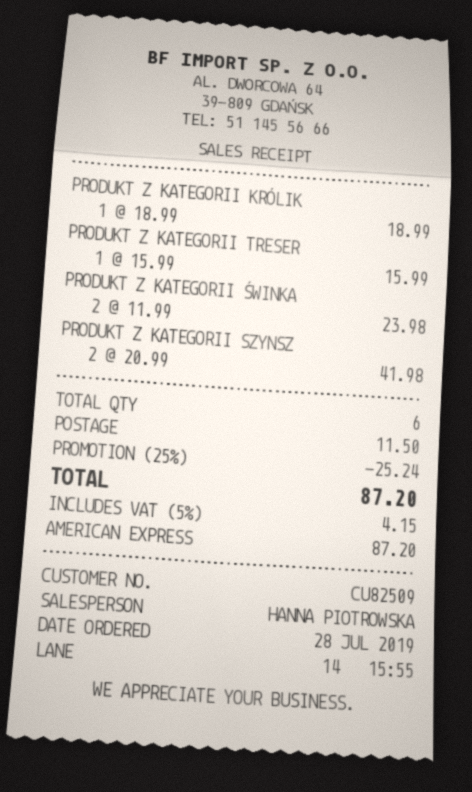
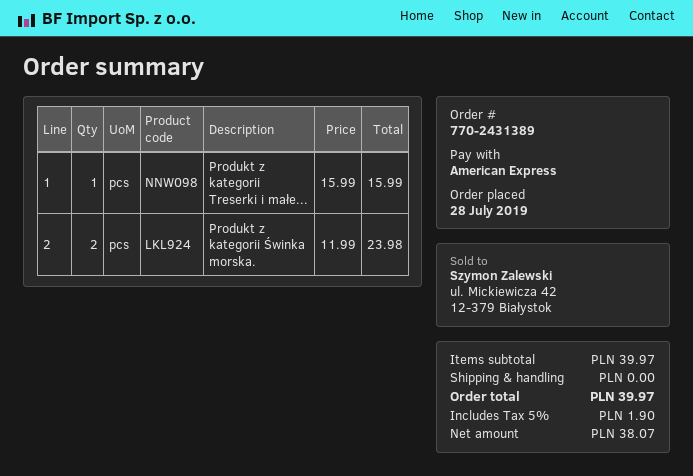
PRODUKT Z KATEGORII KRÓLIK: 1 x 18.99 = 18.99 -> none
PRODUKT Z KATEGORII SZYNSZ: 2 x 20.99 = 41.98 -> none
discount: 25% = 25.24 -> none
shipping: 11.50 -> 0.00
tax: 5% = 4.15 -> 5% = 1.90
total: 87.20 -> 39.97

